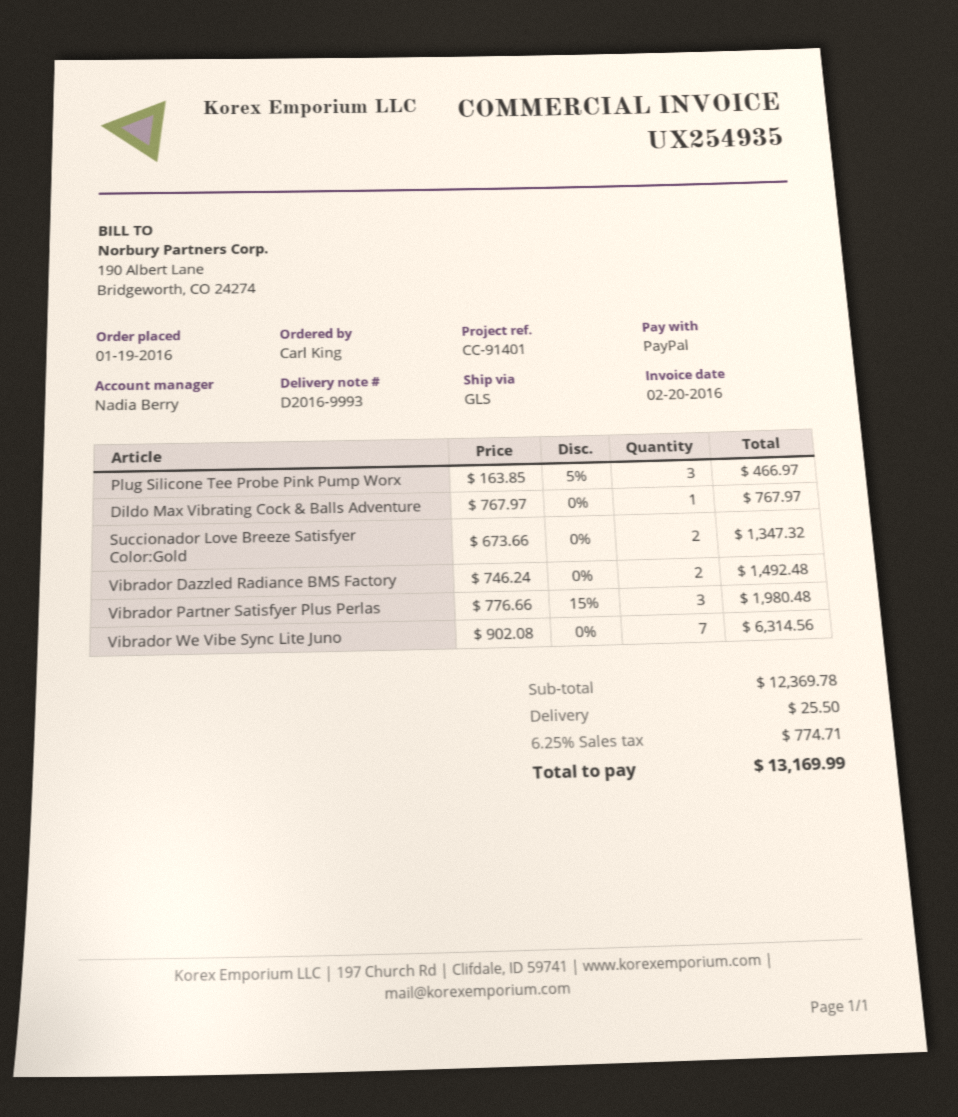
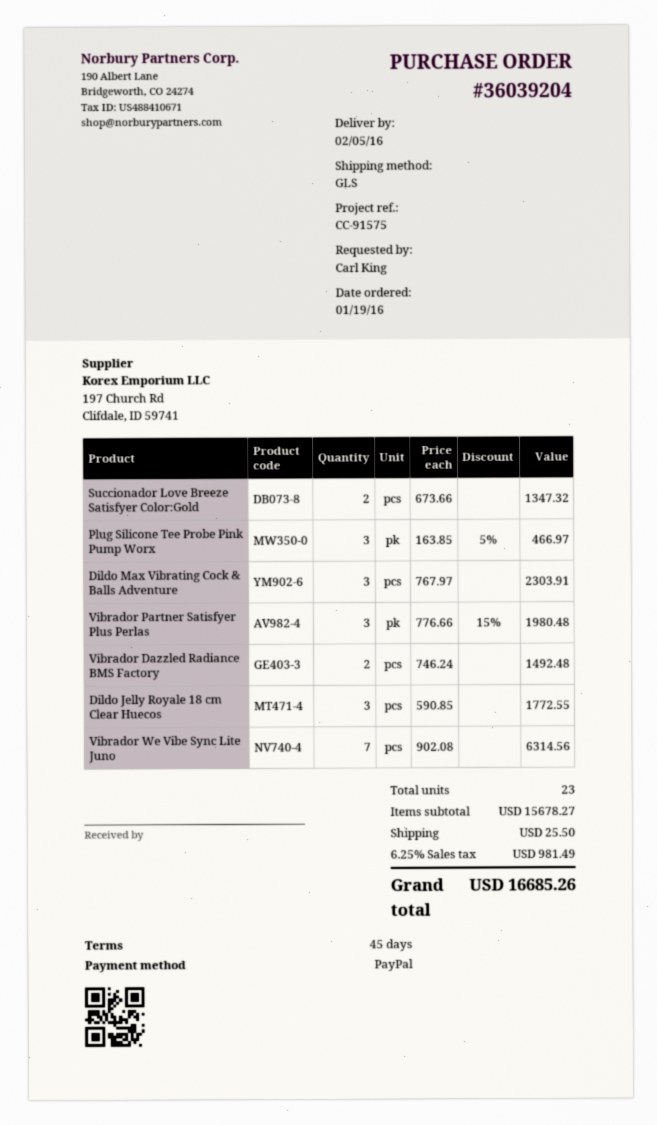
reference: CC-91401 -> CC-91575
Dildo Max Vibrating Cock & Balls Adventure: 1 x 767.97 = 767.97 -> 3 x 767.97 = 2303.91
Dildo Jelly Royale 18 cm Clear Huecos: none -> 3 x 590.85 = 1772.55
subtotal: 12369.78 -> 15678.27
tax: 6.25% = 774.71 -> 6.25% = 981.49
total: 13169.99 -> 16685.26

